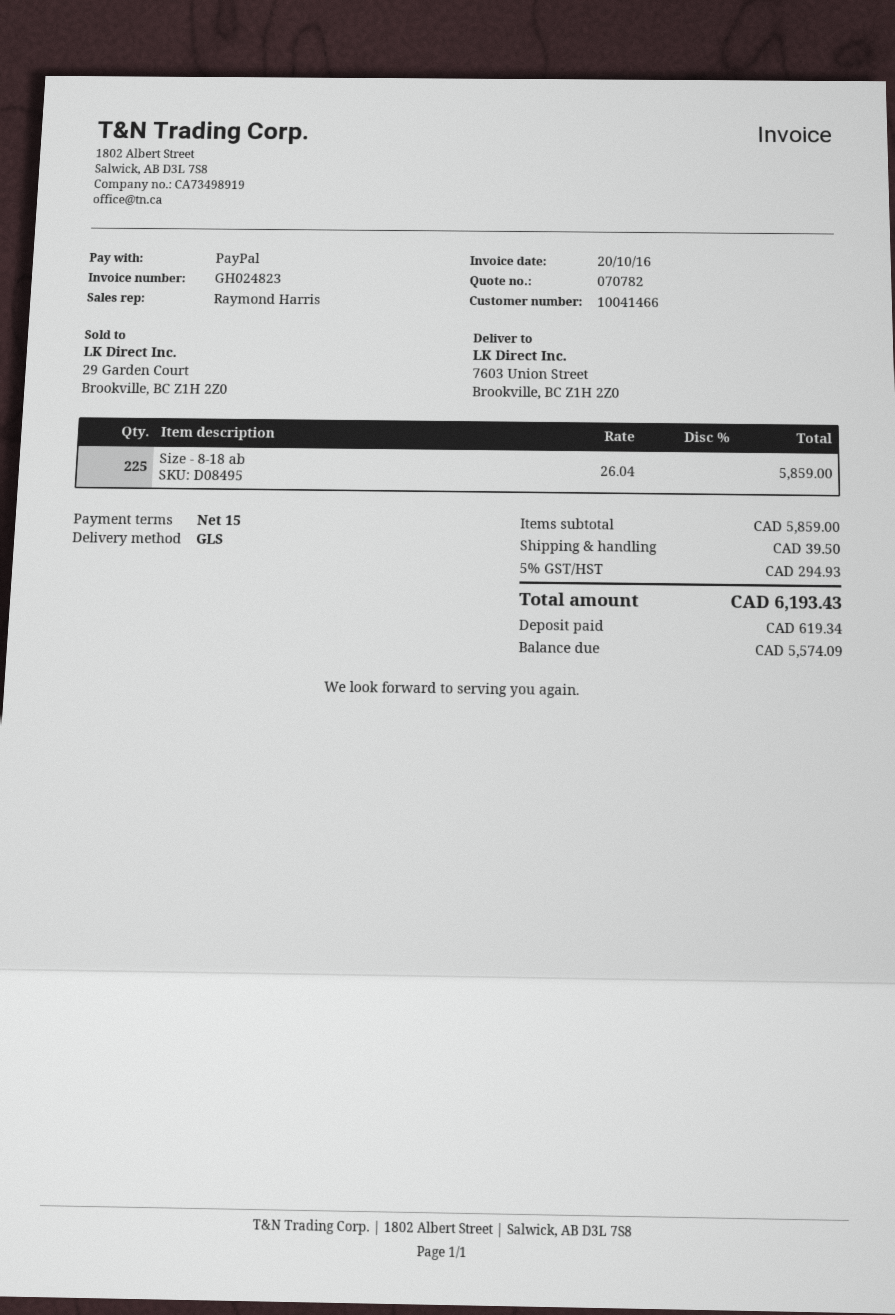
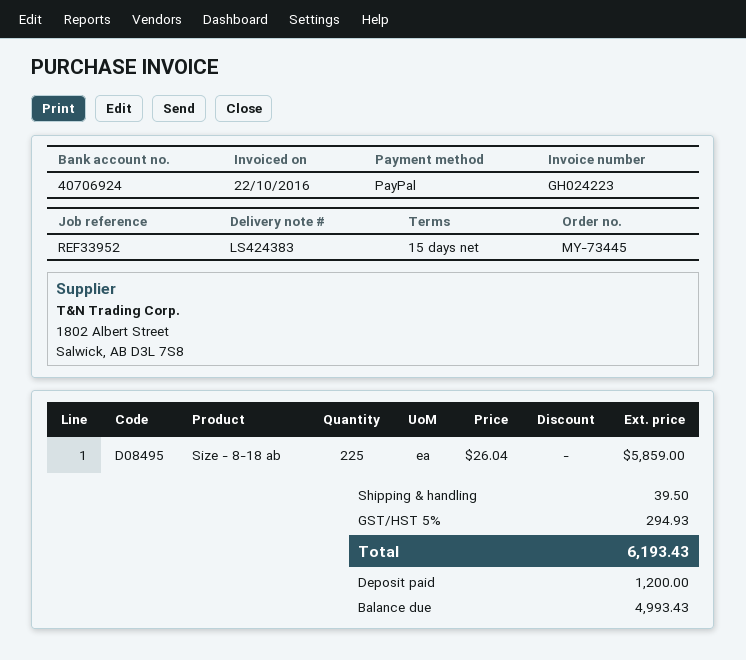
invoice number: GH024823 -> GH024223
invoice date: 2016-10-20 -> 2016-10-22
deposit: 619.34 -> 1200.00
balance: 5574.09 -> 4993.43

